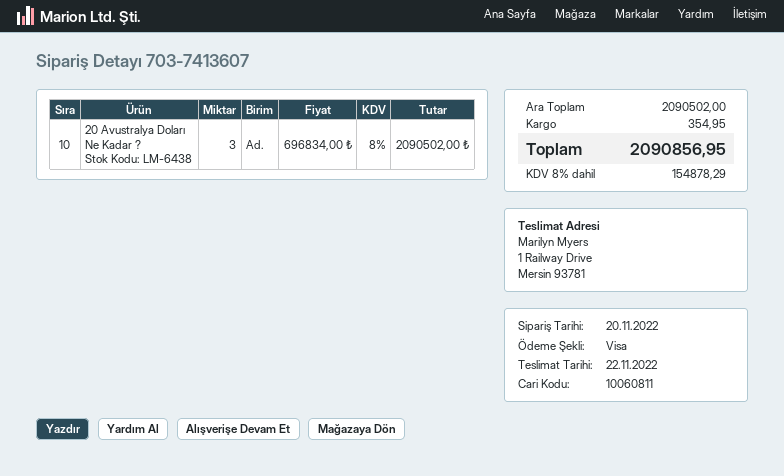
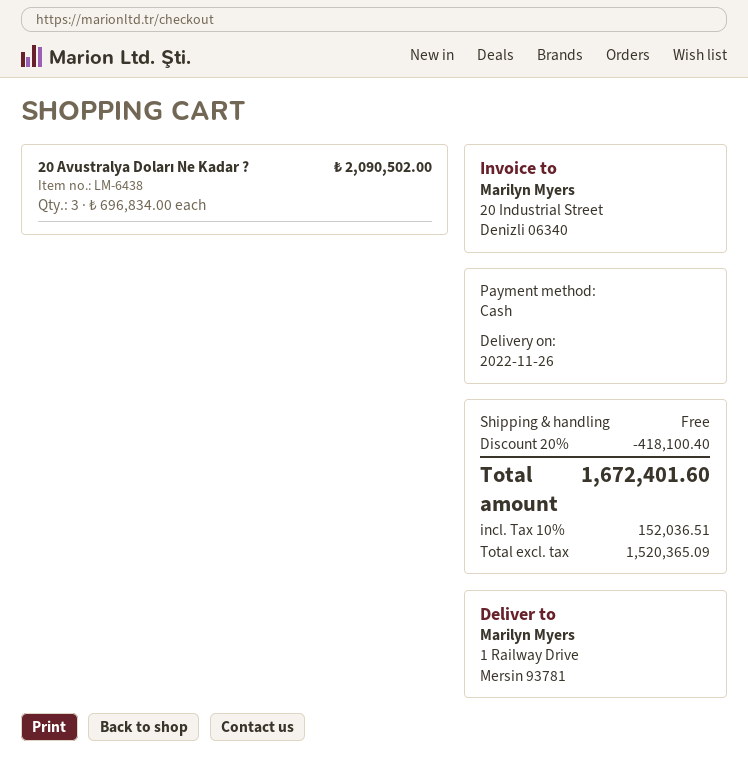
delivery date: 2022-11-22 -> 2022-11-26
payment method: Visa -> cash
discount: none -> 20% = 418100.40
shipping: 354.95 -> 0.00
tax: 8% = 154878.29 -> 10% = 152036.51
total: 2090856.95 -> 1672401.60

